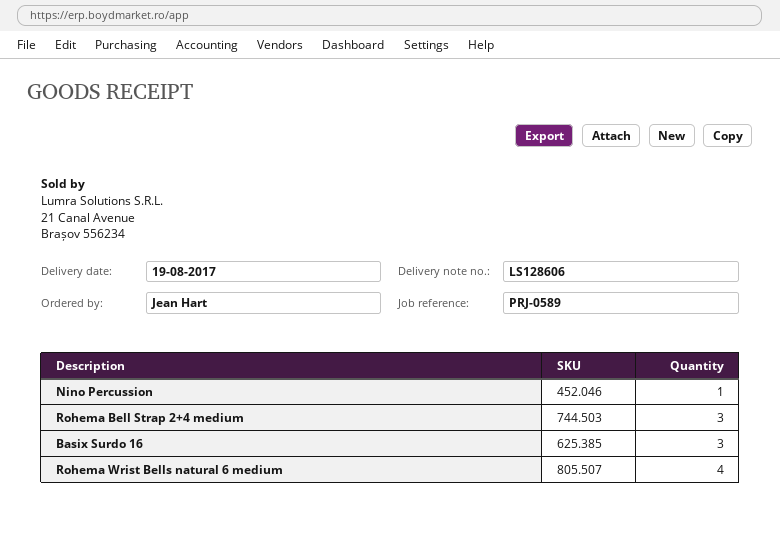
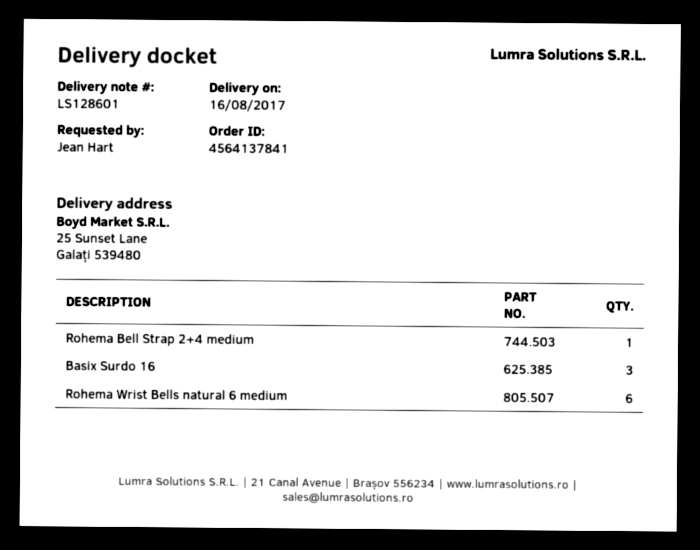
delivery note number: LS128606 -> LS128601
delivery date: 2017-08-19 -> 2017-08-16
Nino Percussion: 1 -> none
Rohema Bell Strap 2+4 medium: 3 -> 1
Rohema Wrist Bells natural 6 medium: 4 -> 6

